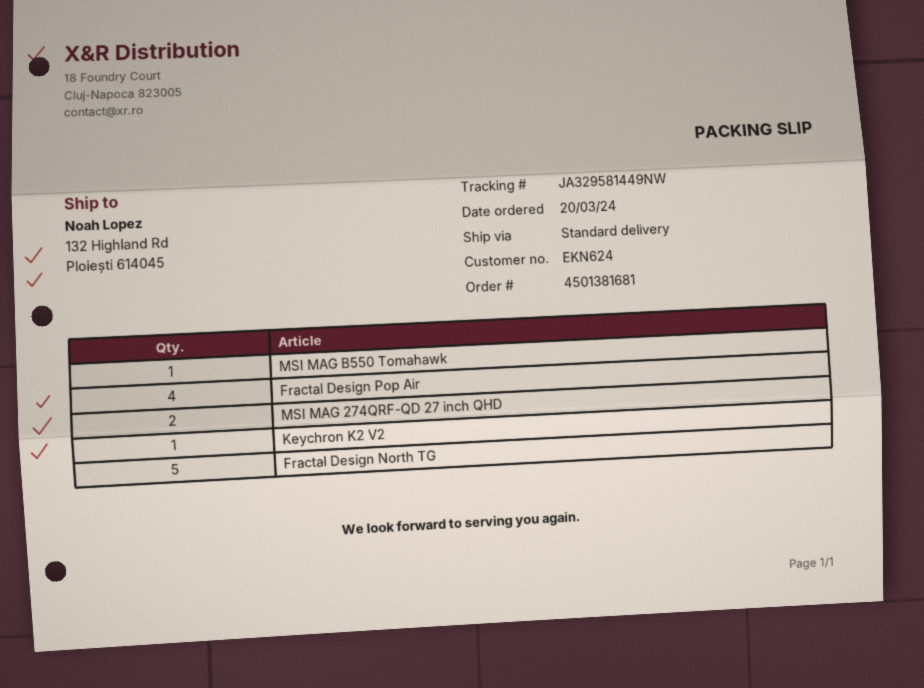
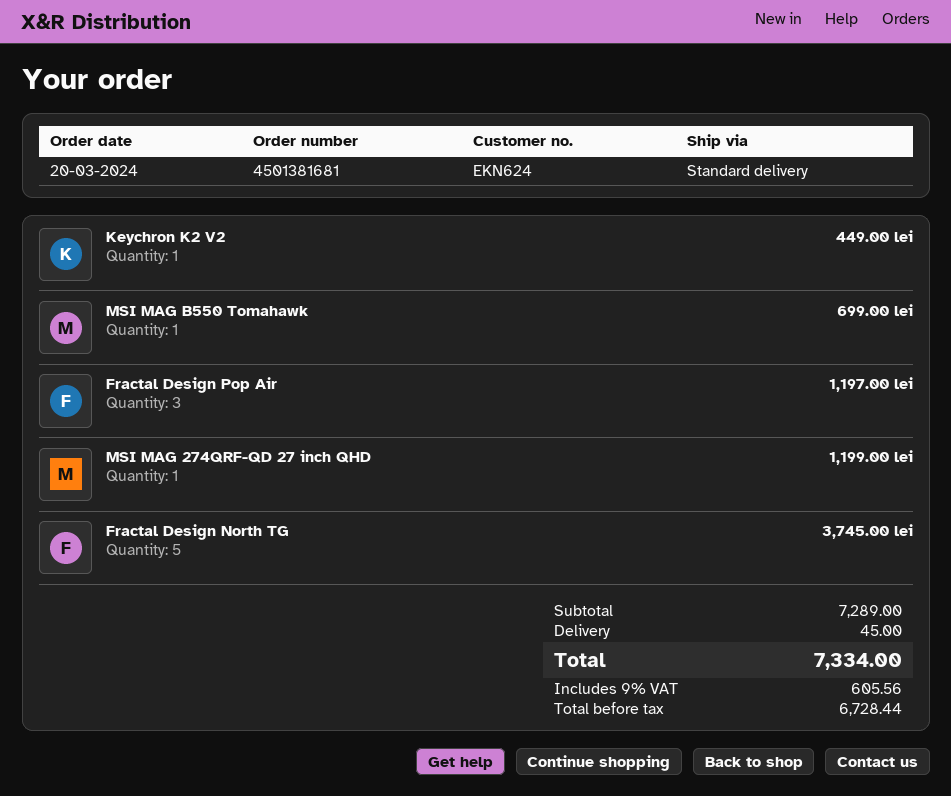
Fractal Design Pop Air: 4 -> 3
MSI MAG 274QRF-QD 27 inch QHD: 2 -> 1

